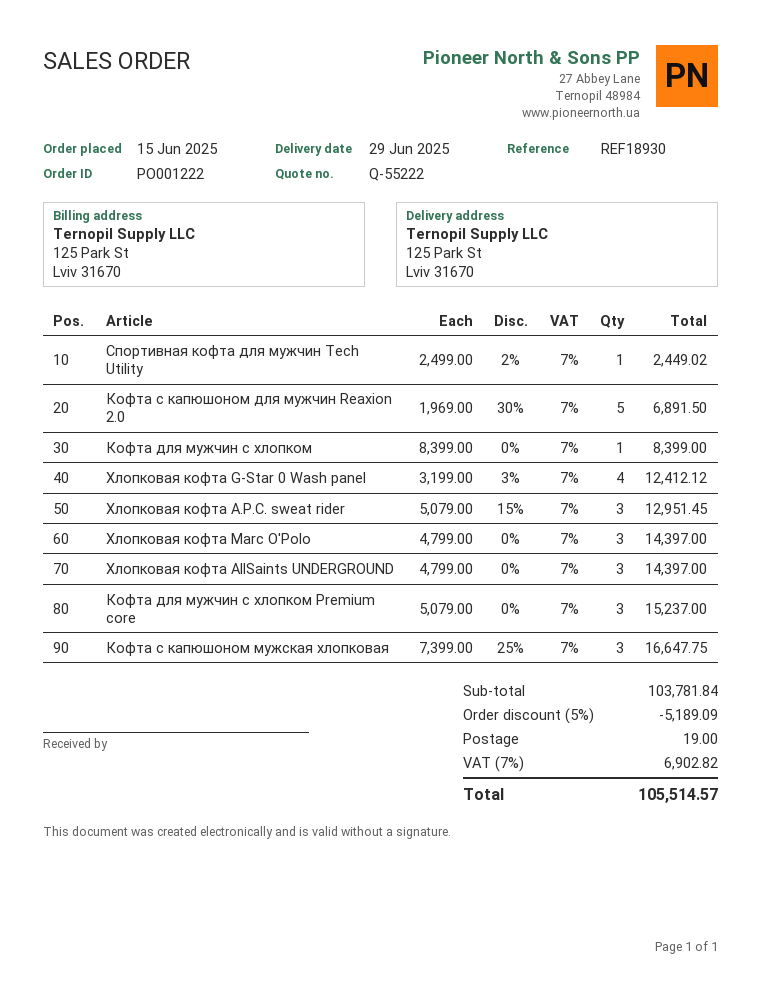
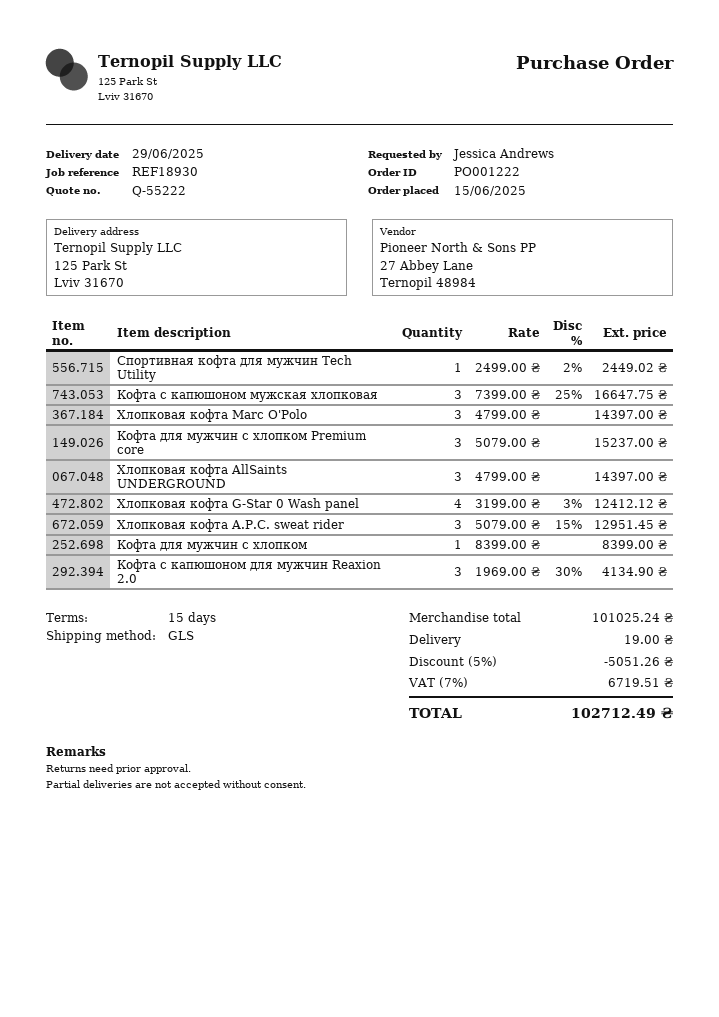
Кофта с капюшоном для мужчин Reaxion 2.0: 5 x 1969.00 - 30% = 6891.50 -> 3 x 1969.00 - 30% = 4134.90
subtotal: 103781.84 -> 101025.24
discount: 5% = 5189.09 -> 5% = 5051.26
tax: 7% = 6902.82 -> 7% = 6719.51
total: 105514.57 -> 102712.49

